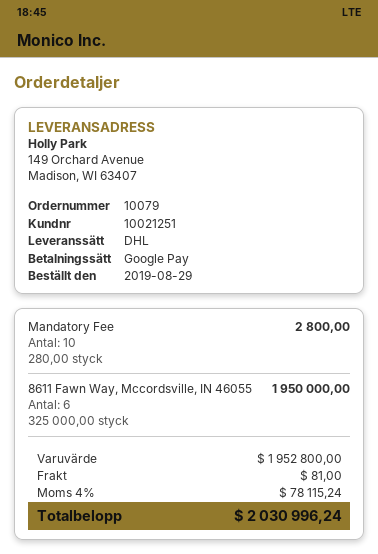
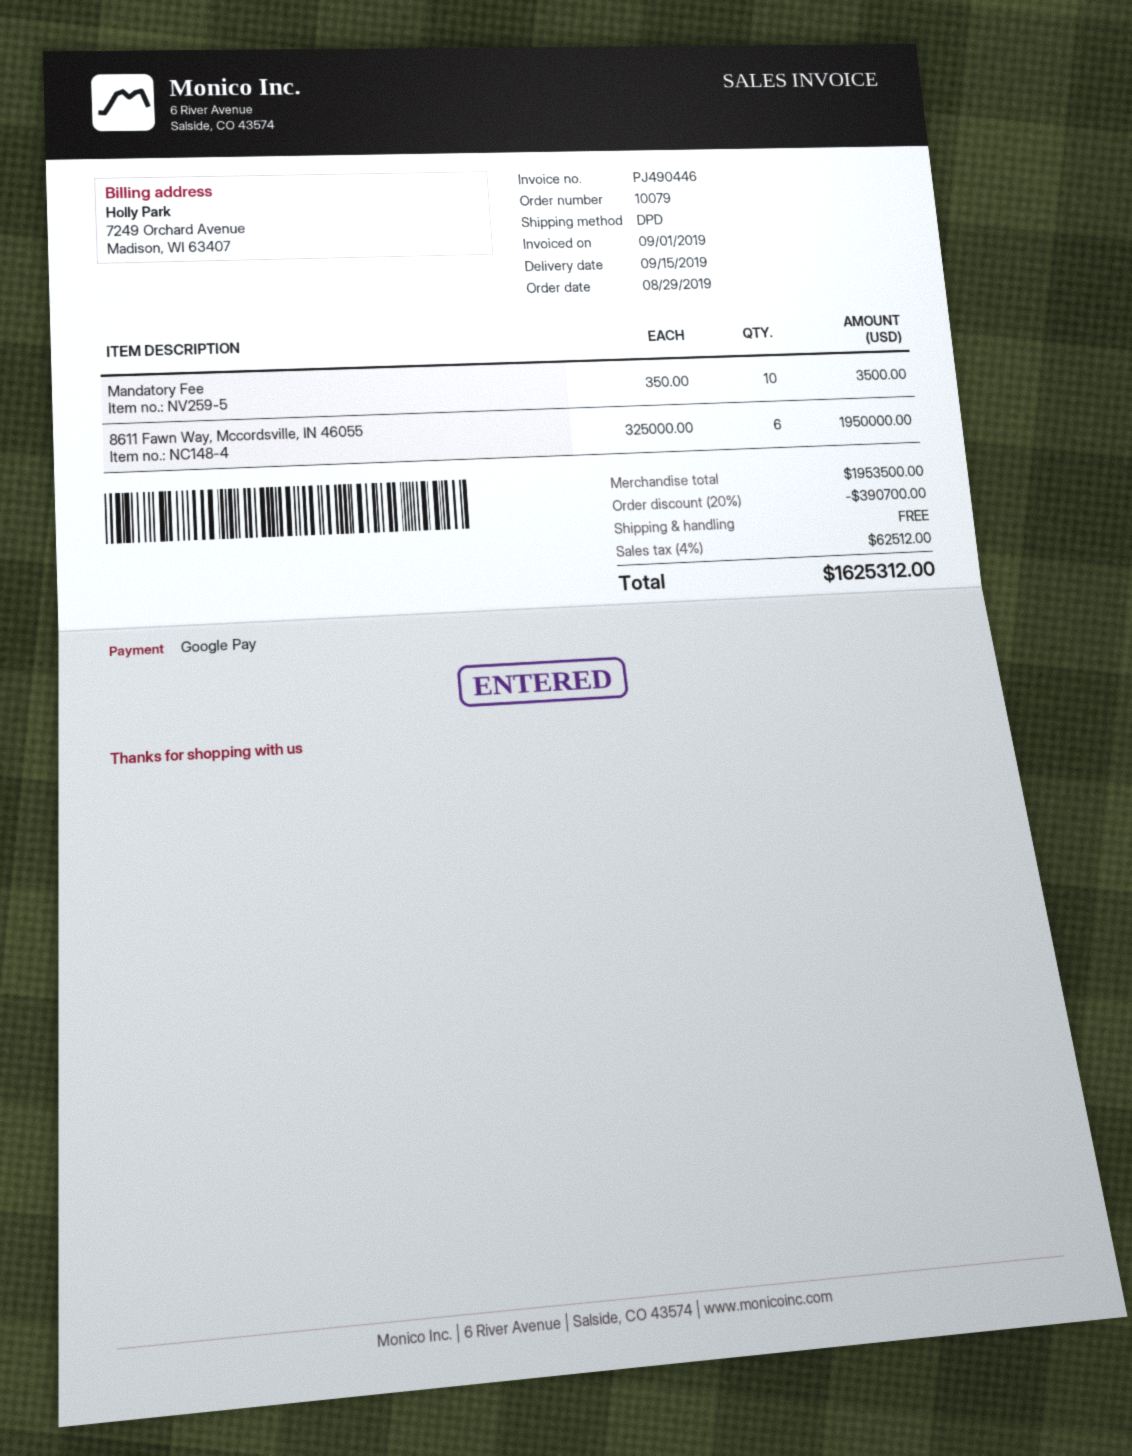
shipping method: DHL -> DPD
Mandatory Fee: 10 x 280.00 = 2800.00 -> 10 x 350.00 = 3500.00
subtotal: 1952800.00 -> 1953500.00
discount: none -> 20% = 390700.00
shipping: 81.00 -> 0.00
tax: 4% = 78115.24 -> 4% = 62512.00
total: 2030996.24 -> 1625312.00

